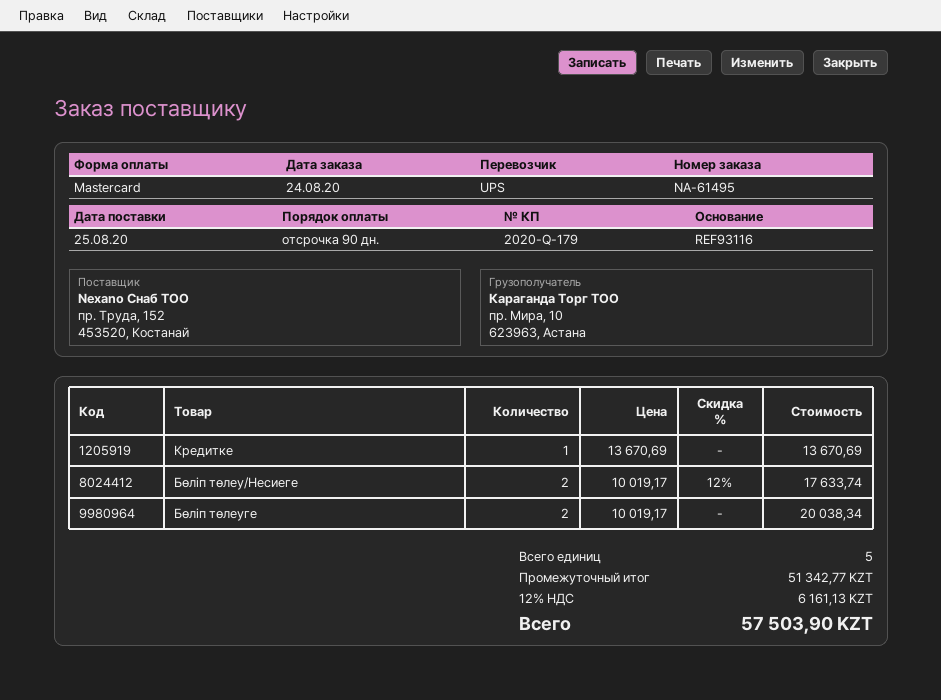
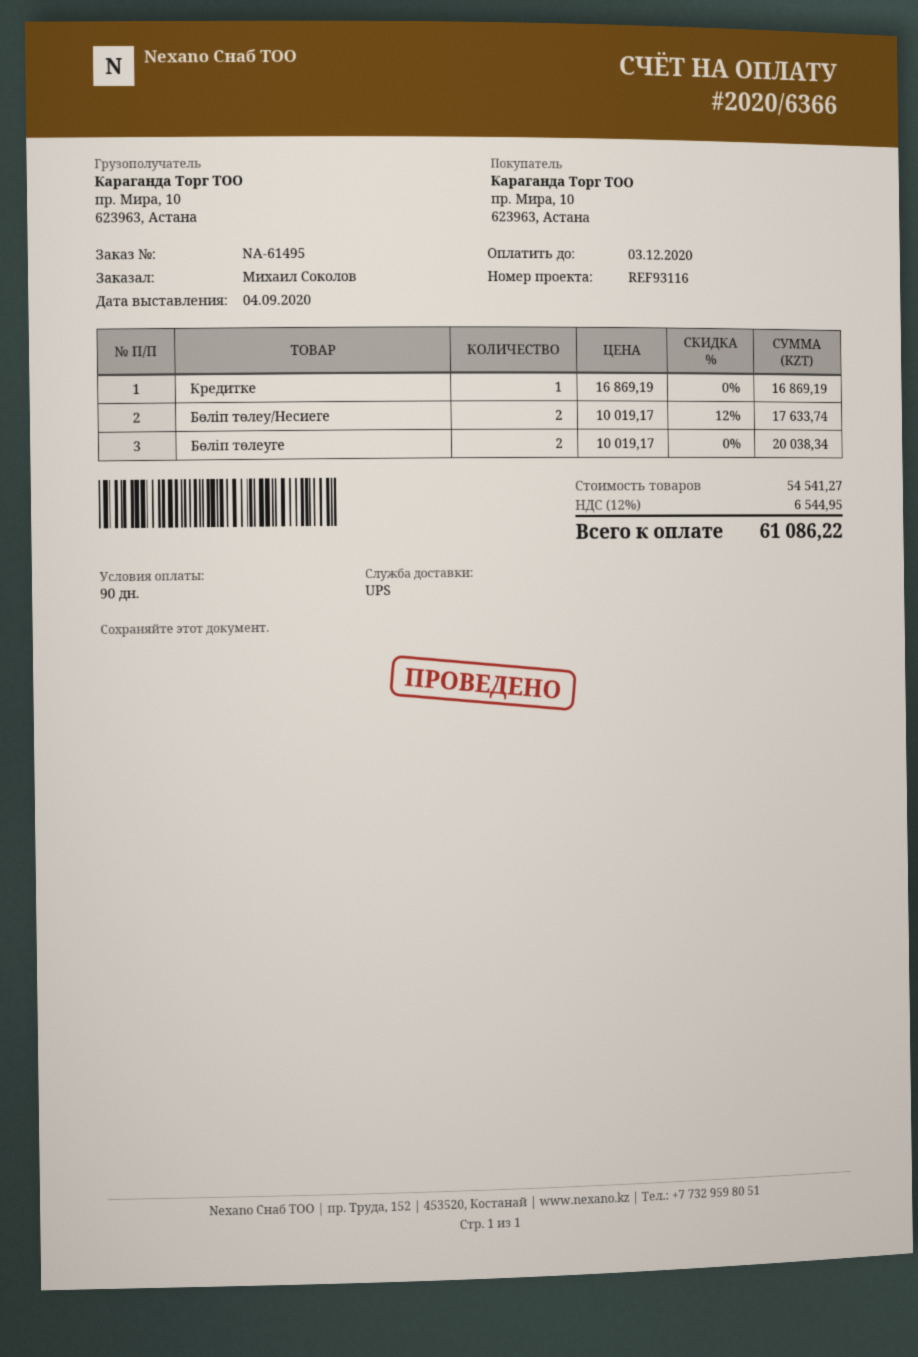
Кредитке: 1 x 13670.69 = 13670.69 -> 1 x 16869.19 = 16869.19
subtotal: 51342.77 -> 54541.27
tax: 12% = 6161.13 -> 12% = 6544.95
total: 57503.90 -> 61086.22

